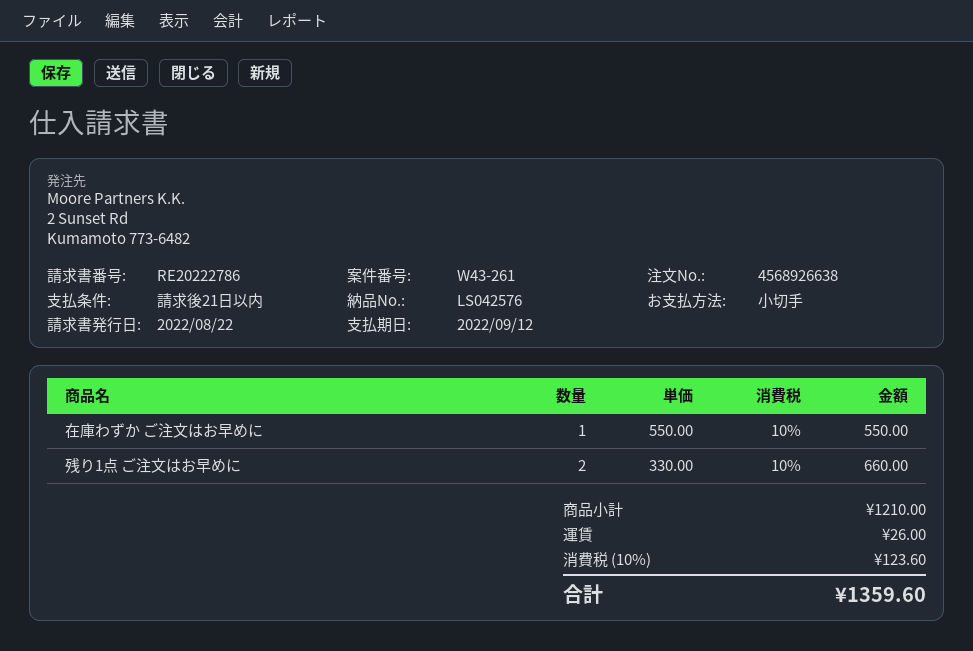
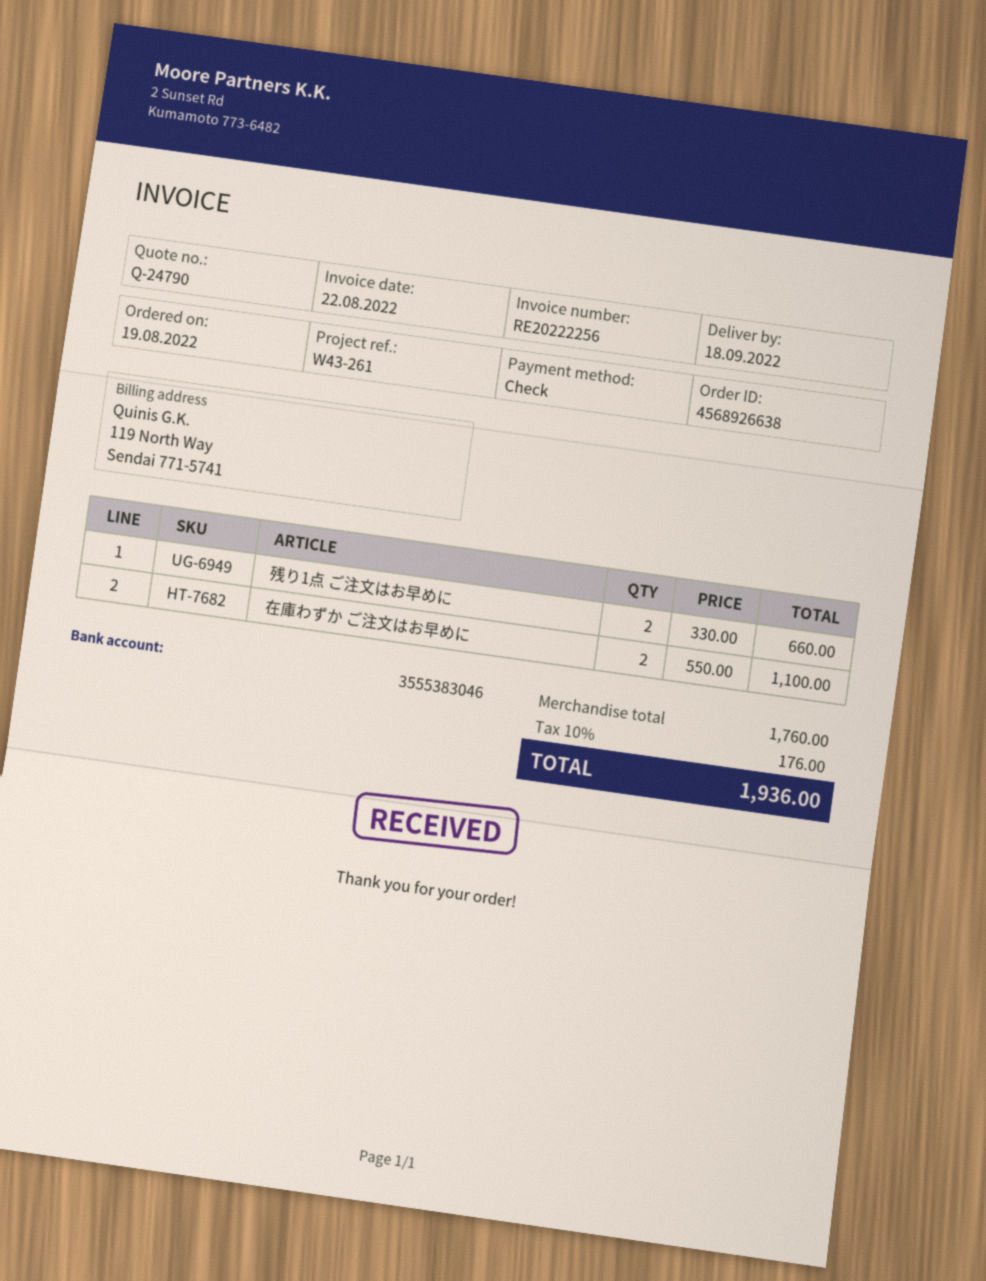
invoice number: RE20222786 -> RE20222256
在庫わずか ご注文はお早めに: 1 x 550.00 = 550.00 -> 2 x 550.00 = 1100.00
subtotal: 1210.00 -> 1760.00
shipping: 26.00 -> none
tax: 10% = 123.60 -> 10% = 176.00
total: 1359.60 -> 1936.00

